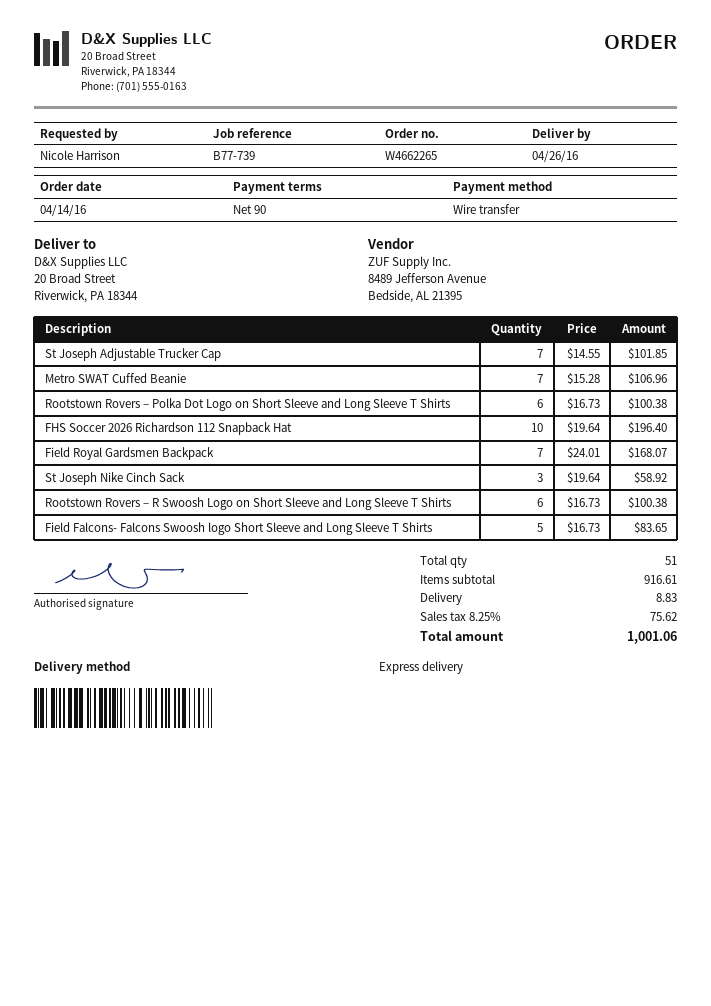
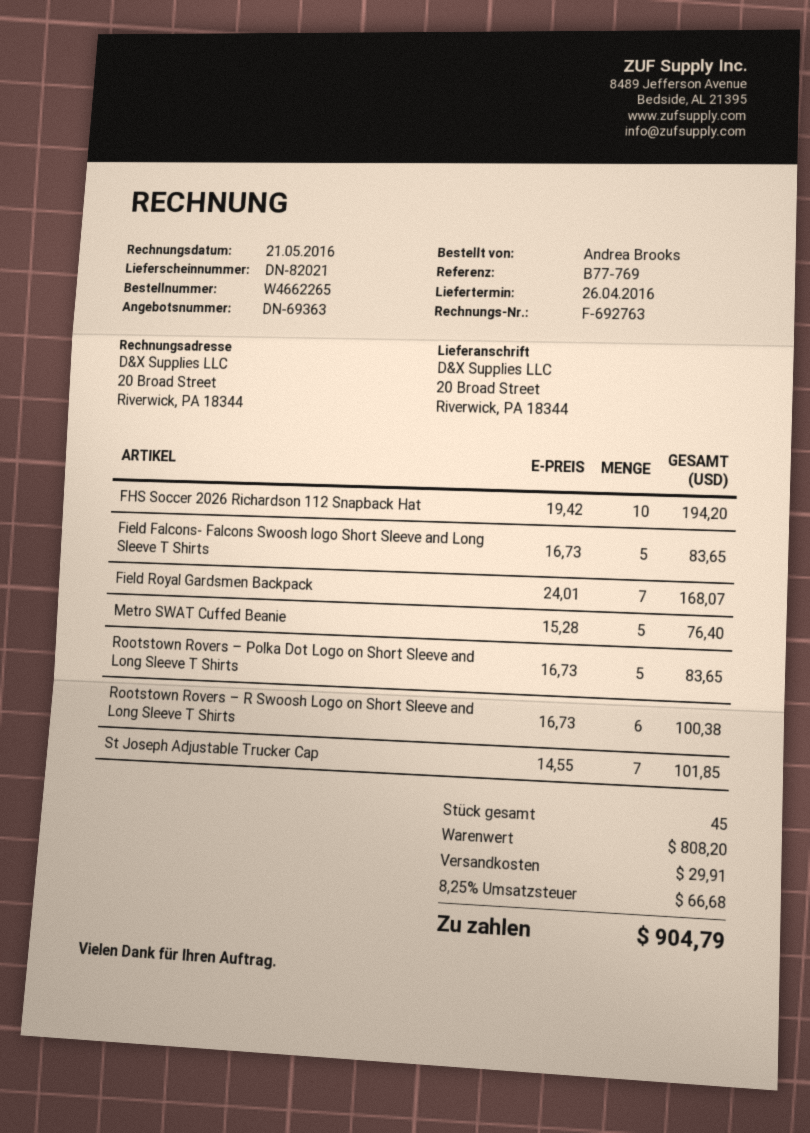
reference: B77-739 -> B77-769
ordered by: Nicole Harrison -> Andrea Brooks
Metro SWAT Cuffed Beanie: 7 x 15.28 = 106.96 -> 5 x 15.28 = 76.40
Rootstown Rovers – Polka Dot Logo on Short Sleeve and Long Sleeve T Shirts: 6 x 16.73 = 100.38 -> 5 x 16.73 = 83.65
FHS Soccer 2026 Richardson 112 Snapback Hat: 10 x 19.64 = 196.40 -> 10 x 19.42 = 194.20
St Joseph Nike Cinch Sack: 3 x 19.64 = 58.92 -> none
total quantity: 51 -> 45
subtotal: 916.61 -> 808.20
shipping: 8.83 -> 29.91
tax: 8.25% = 75.62 -> 8.25% = 66.68
total: 1001.06 -> 904.79

